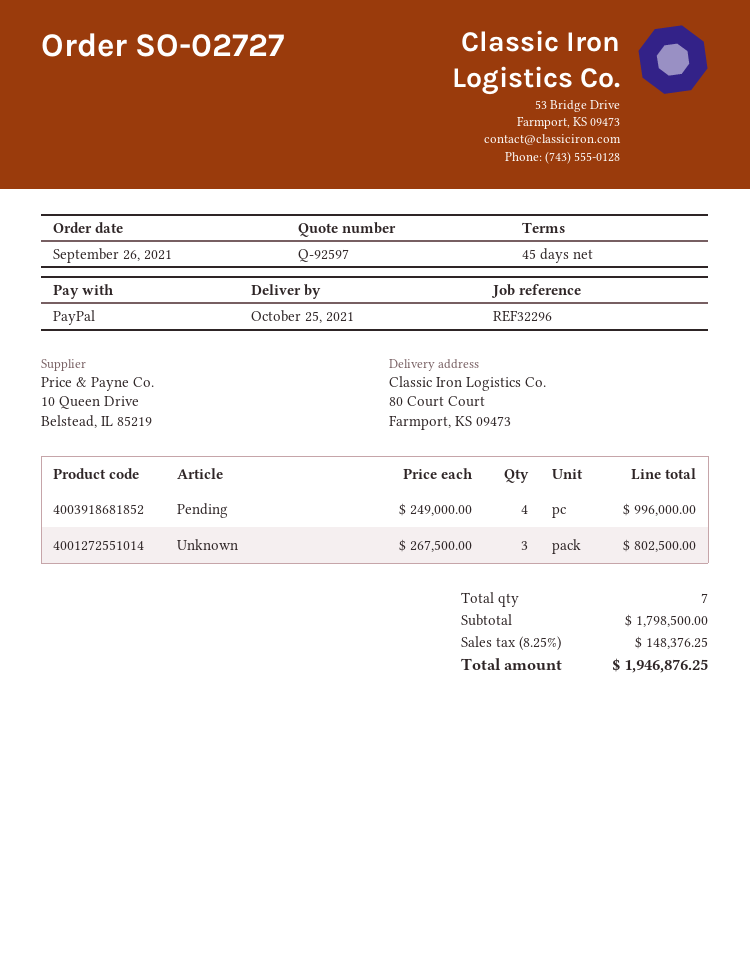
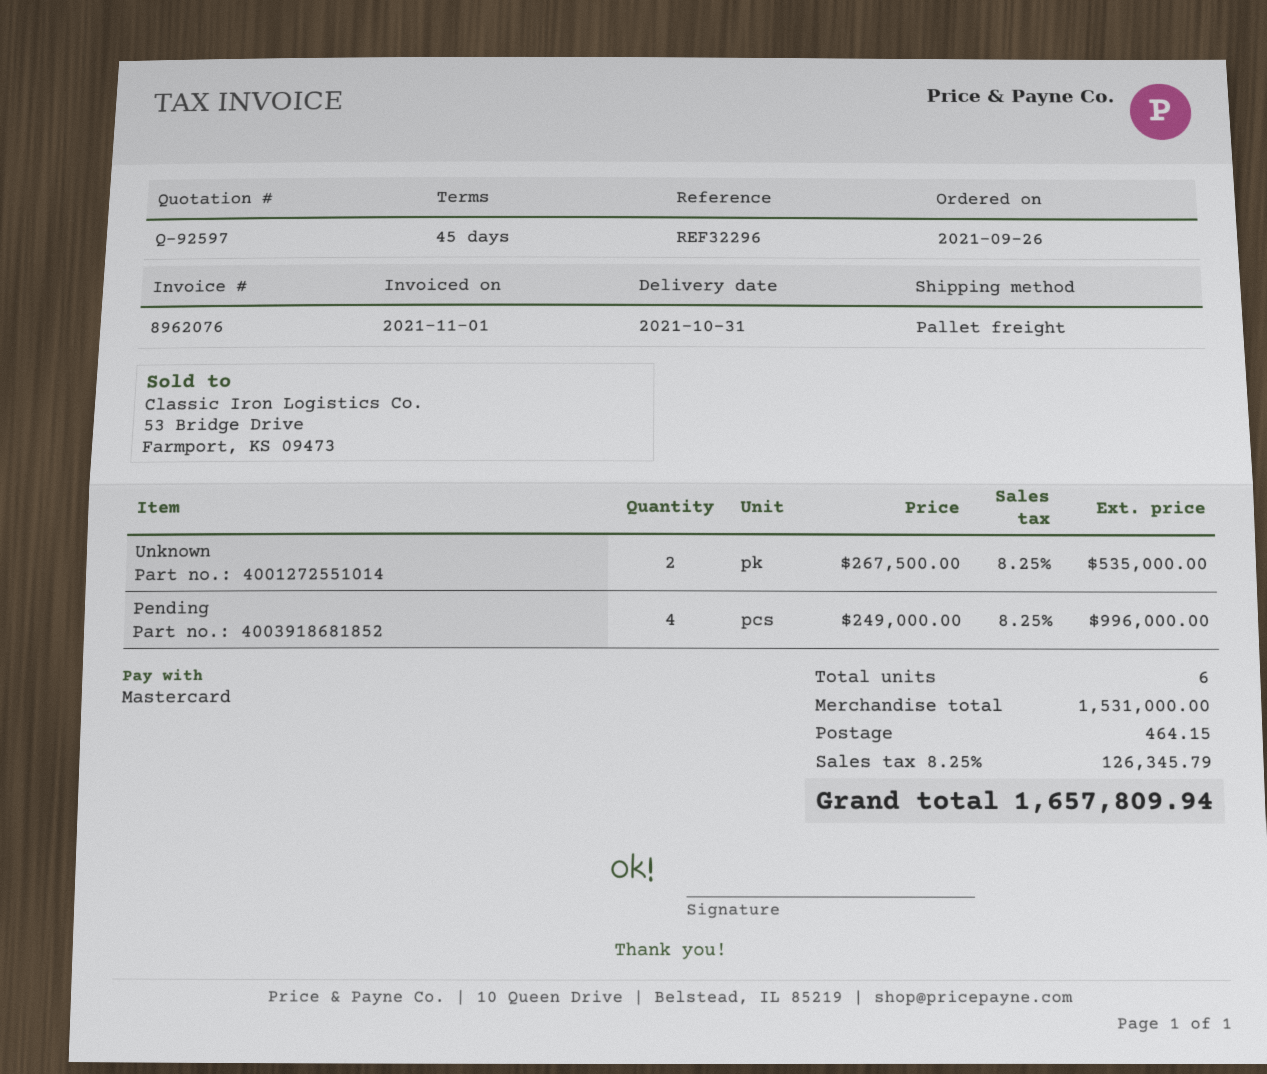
delivery date: 2021-10-25 -> 2021-10-31
payment method: PayPal -> Mastercard
Unknown: 3 x 267500.00 = 802500.00 -> 2 x 267500.00 = 535000.00
total quantity: 7 -> 6
subtotal: 1798500.00 -> 1531000.00
shipping: none -> 464.15
tax: 8.25% = 148376.25 -> 8.25% = 126345.79
total: 1946876.25 -> 1657809.94

